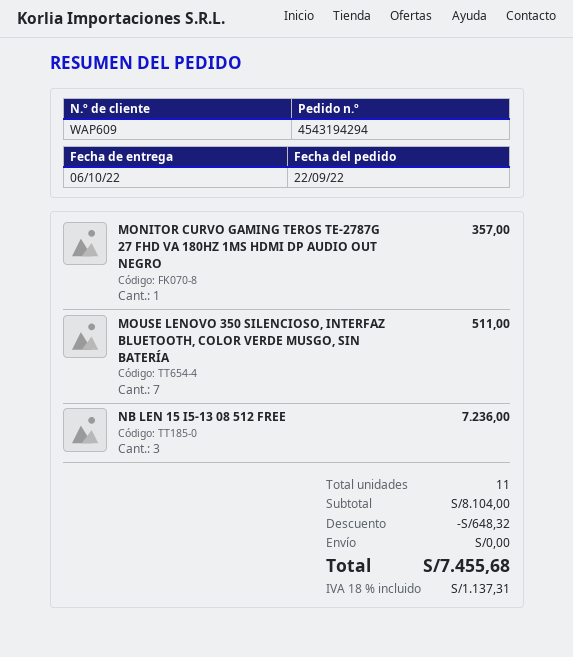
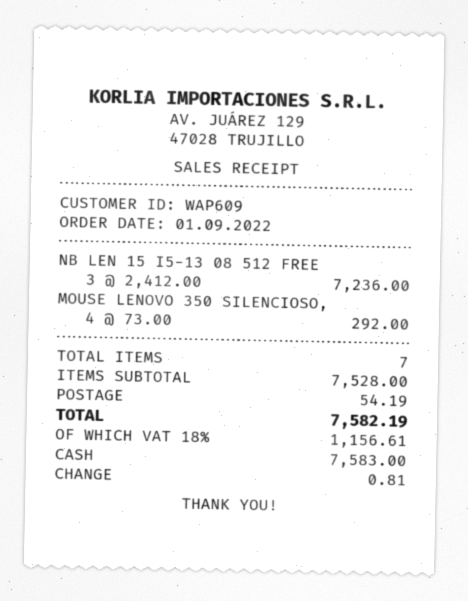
order date: 2022-09-22 -> 2022-09-01
MONITOR CURVO GAMING TEROS TE-2787G 27 FHD VA 180HZ 1MS HDMI DP AUDIO OUT NEGRO: 1 for 357.00 -> none
MOUSE LENOVO 350 SILENCIOSO, INTERFAZ BLUETOOTH, COLOR VERDE MUSGO, SIN BATERÍA: 7 for 511.00 -> 4 for 292.00
total quantity: 11 -> 7
subtotal: 8104.00 -> 7528.00
discount: 648.32 -> none
shipping: 0.00 -> 54.19
tax: 18% = 1137.31 -> 18% = 1156.61
total: 7455.68 -> 7582.19

